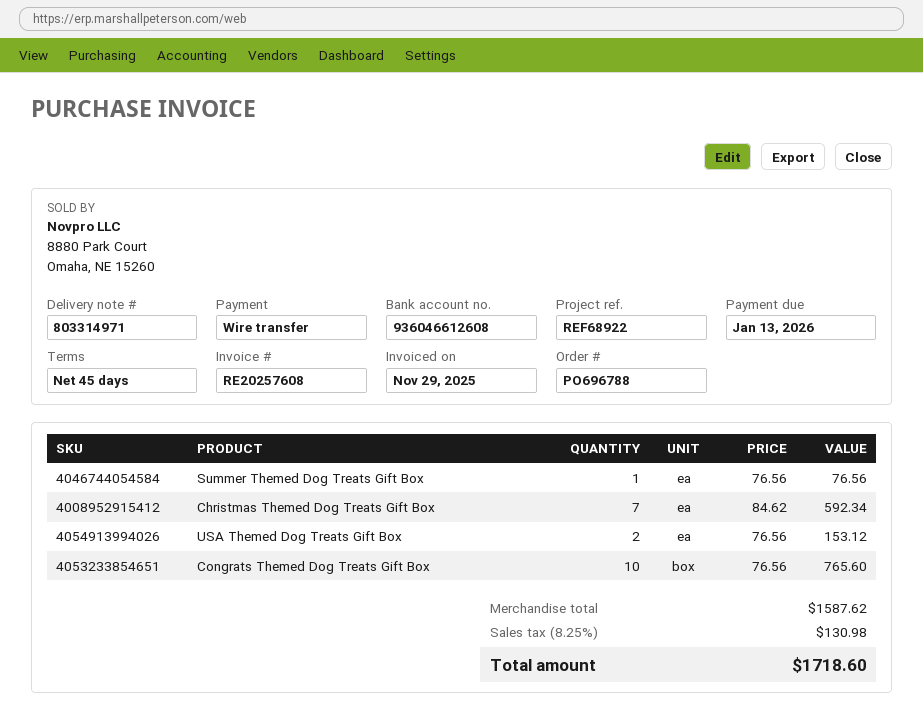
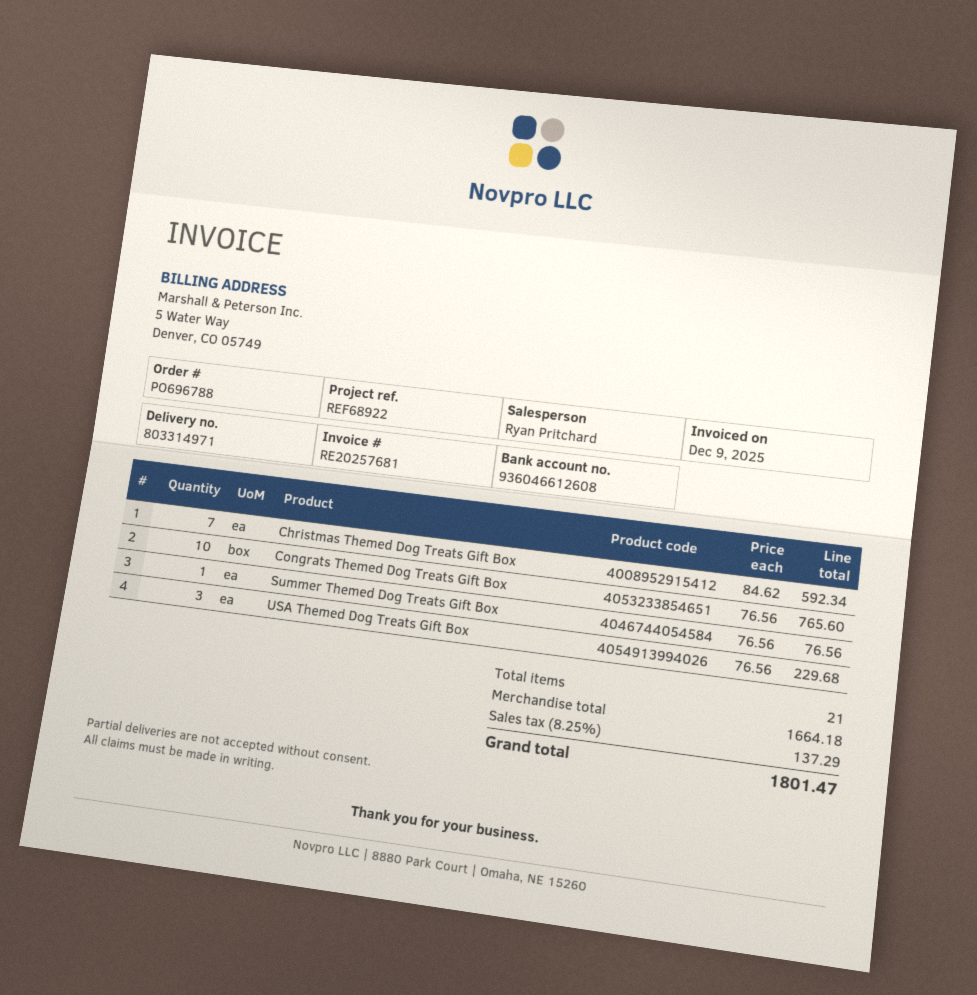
invoice number: RE20257608 -> RE20257681
invoice date: 2025-11-29 -> 2025-12-09
USA Themed Dog Treats Gift Box: 2 x 76.56 = 153.12 -> 3 x 76.56 = 229.68
subtotal: 1587.62 -> 1664.18
tax: 8.25% = 130.98 -> 8.25% = 137.29
total: 1718.60 -> 1801.47

